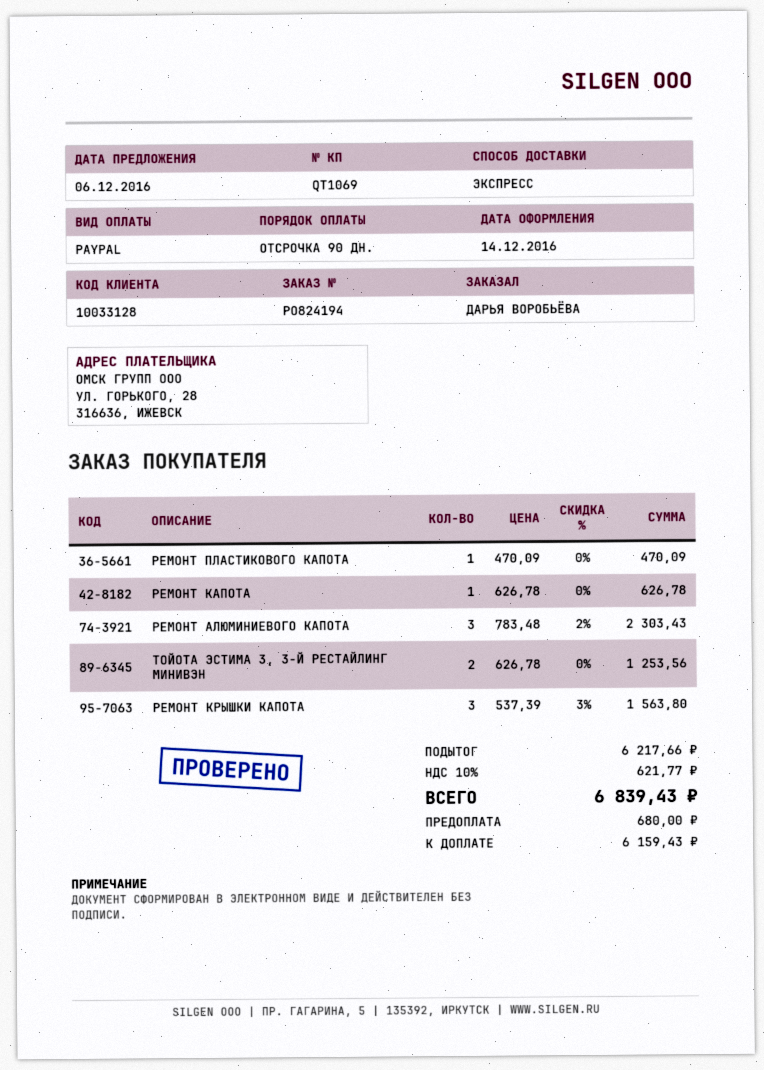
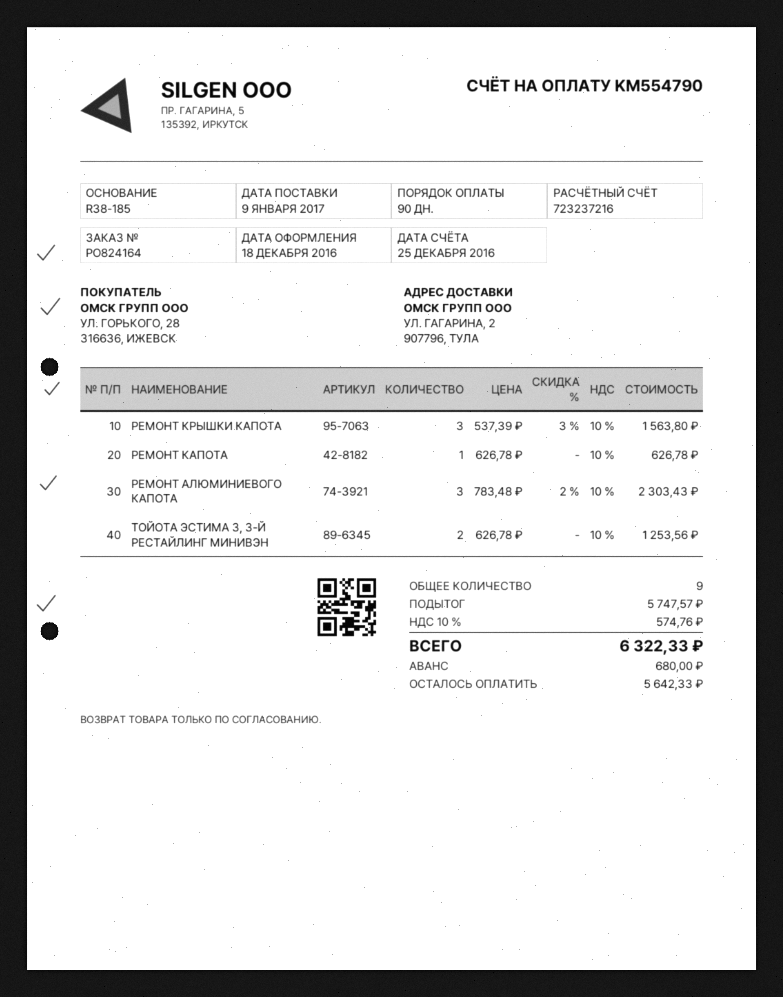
order number: PO824194 -> PO824164
order date: 2016-12-14 -> 2016-12-18
РЕМОНТ ПЛАСТИКОВОГО КАПОТА: 1 x 470.09 = 470.09 -> none
subtotal: 6217.66 -> 5747.57
tax: 10% = 621.77 -> 10% = 574.76
total: 6839.43 -> 6322.33
balance: 6159.43 -> 5642.33

